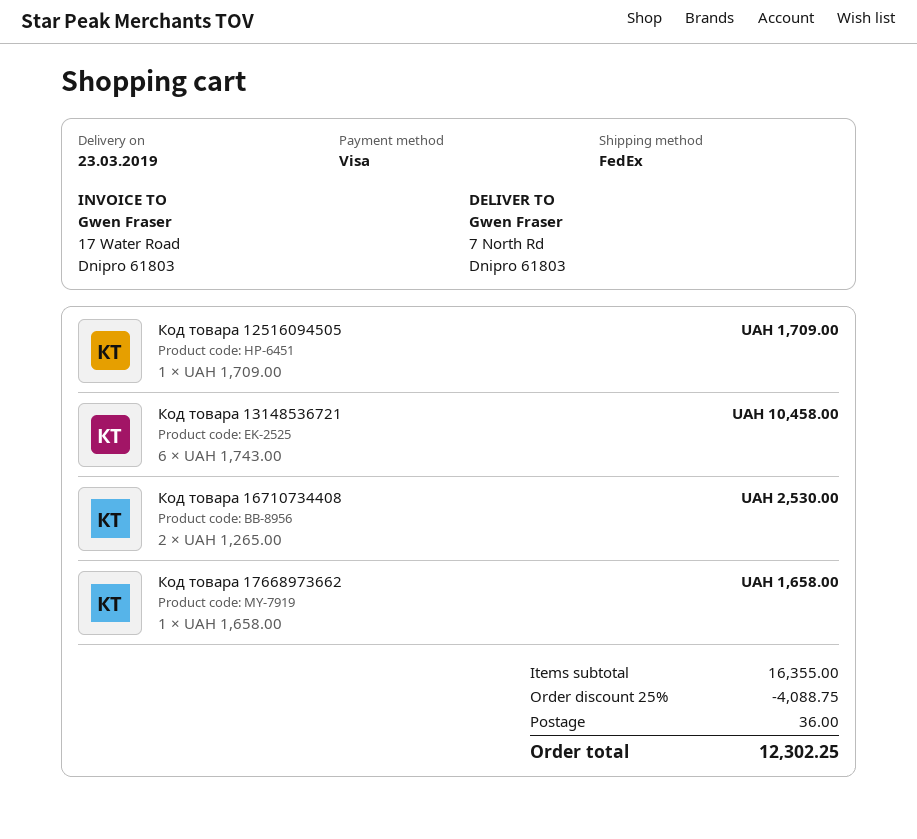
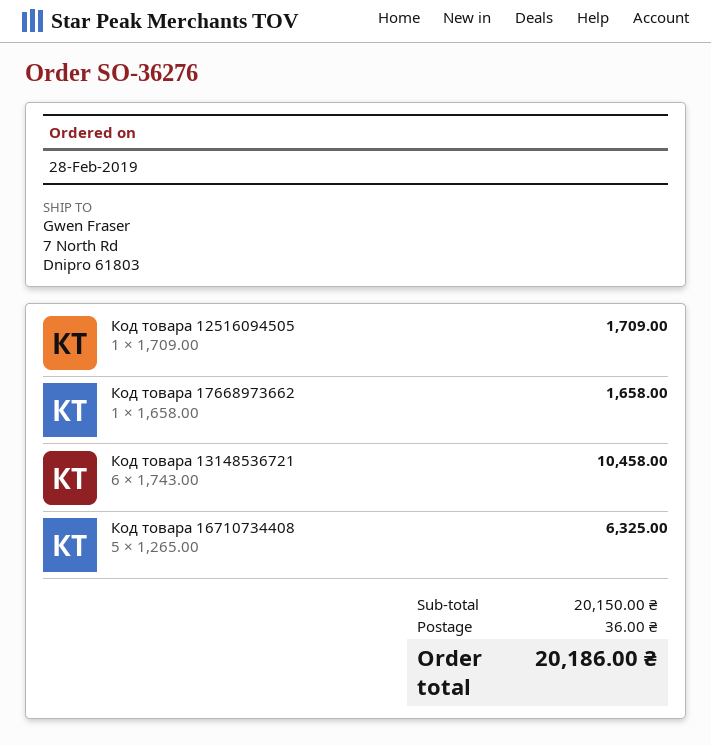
Код товара 16710734408: 2 x 1265.00 = 2530.00 -> 5 x 1265.00 = 6325.00
subtotal: 16355.00 -> 20150.00
discount: 25% = 4088.75 -> none
total: 12302.25 -> 20186.00

